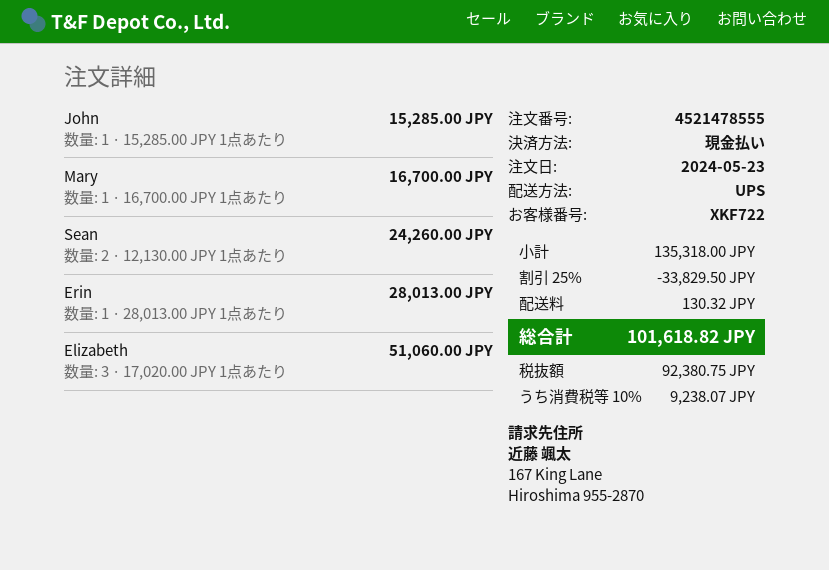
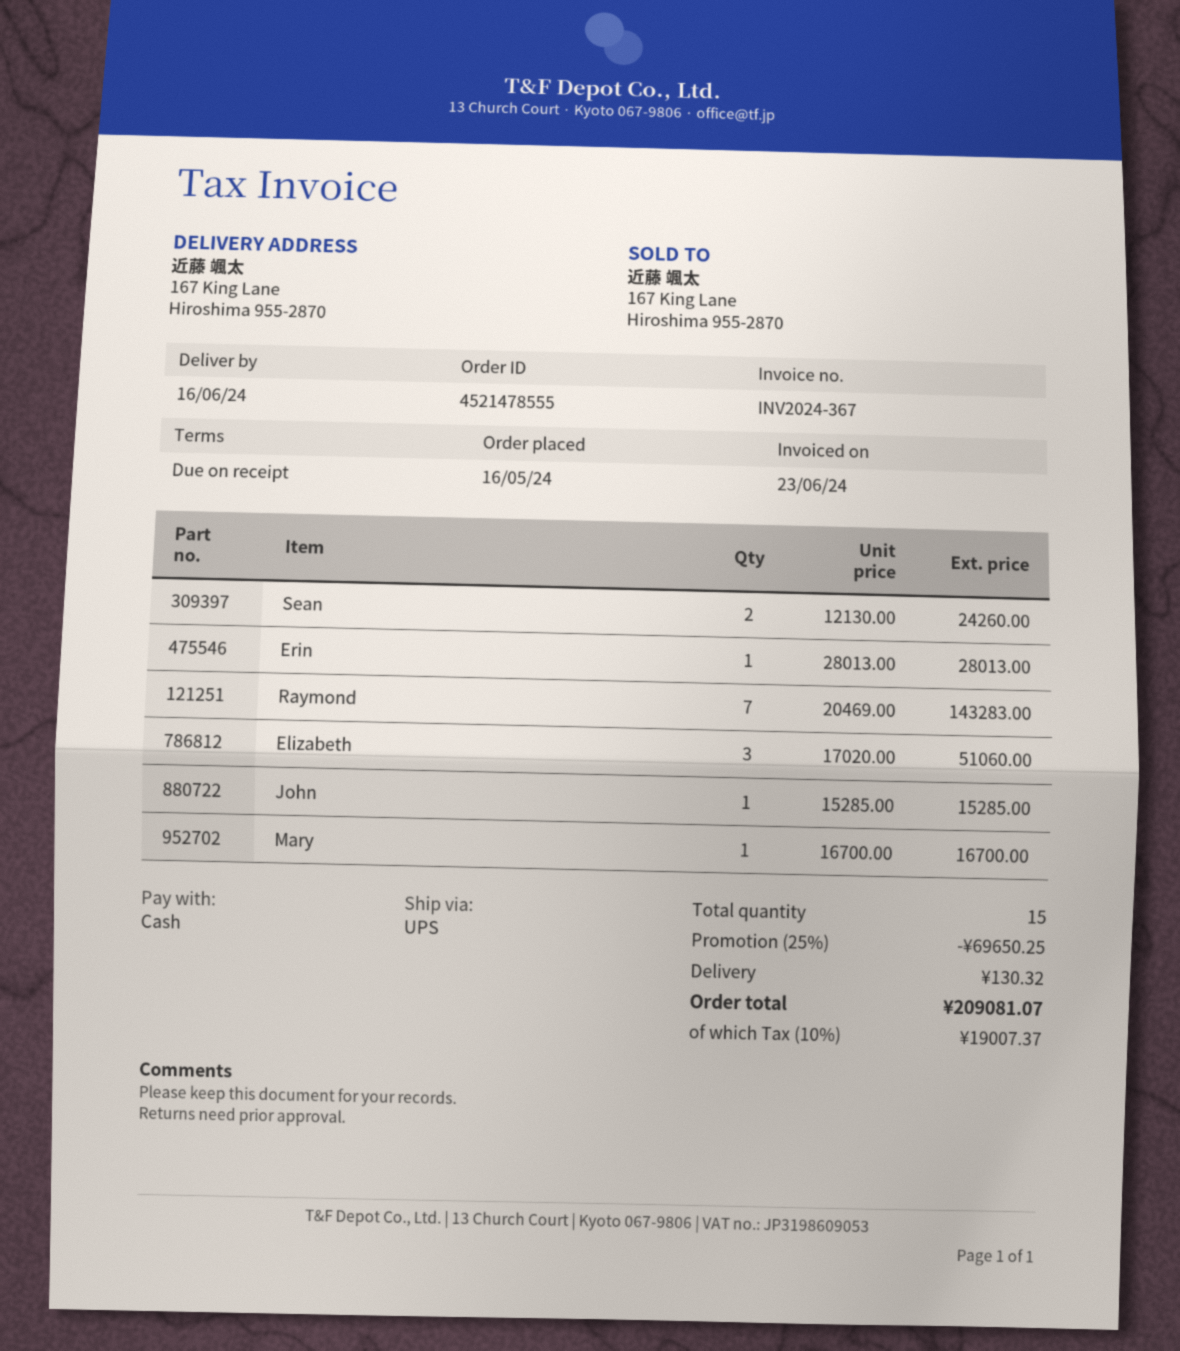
order date: 2024-05-23 -> 2024-05-16
Raymond: none -> 7 x 20469.00 = 143283.00
discount: 25% = 33829.50 -> 25% = 69650.25
tax: 10% = 9238.07 -> 10% = 19007.37
total: 101618.82 -> 209081.07

